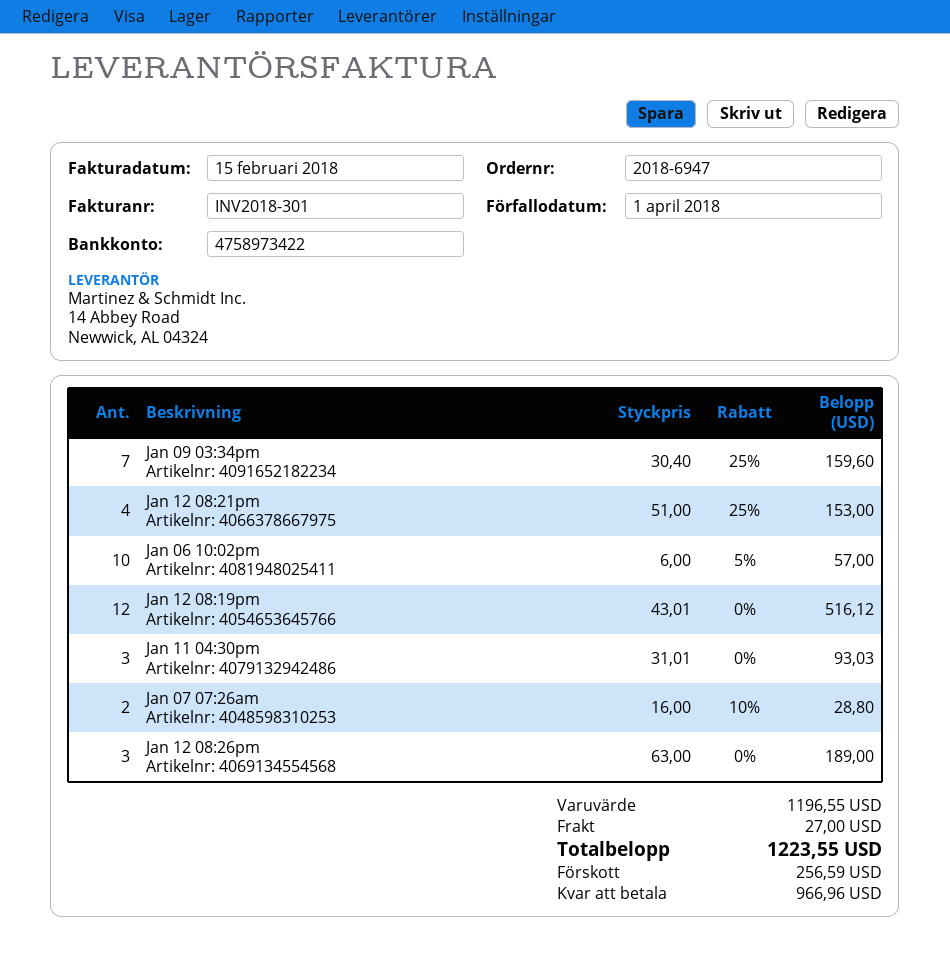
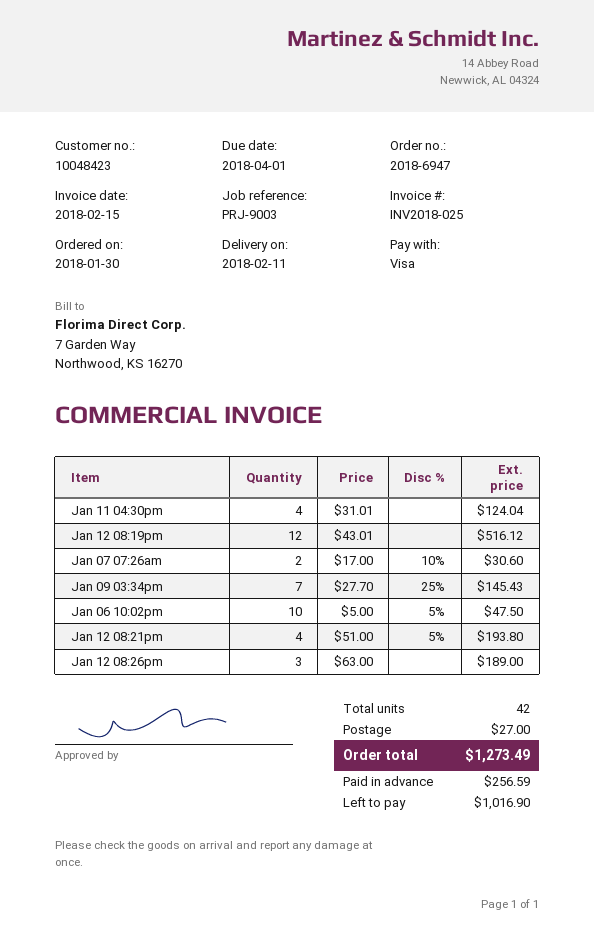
invoice number: INV2018-301 -> INV2018-025
Jan 09 03:34pm: 7 x 30.40 - 25% = 159.60 -> 7 x 27.70 - 25% = 145.43
Jan 12 08:21pm: 4 x 51.00 - 25% = 153.00 -> 4 x 51.00 - 5% = 193.80
Jan 06 10:02pm: 10 x 6.00 - 5% = 57.00 -> 10 x 5.00 - 5% = 47.50
Jan 11 04:30pm: 3 x 31.01 = 93.03 -> 4 x 31.01 = 124.04
Jan 07 07:26am: 2 x 16.00 - 10% = 28.80 -> 2 x 17.00 - 10% = 30.60
total: 1223.55 -> 1273.49
balance: 966.96 -> 1016.90

